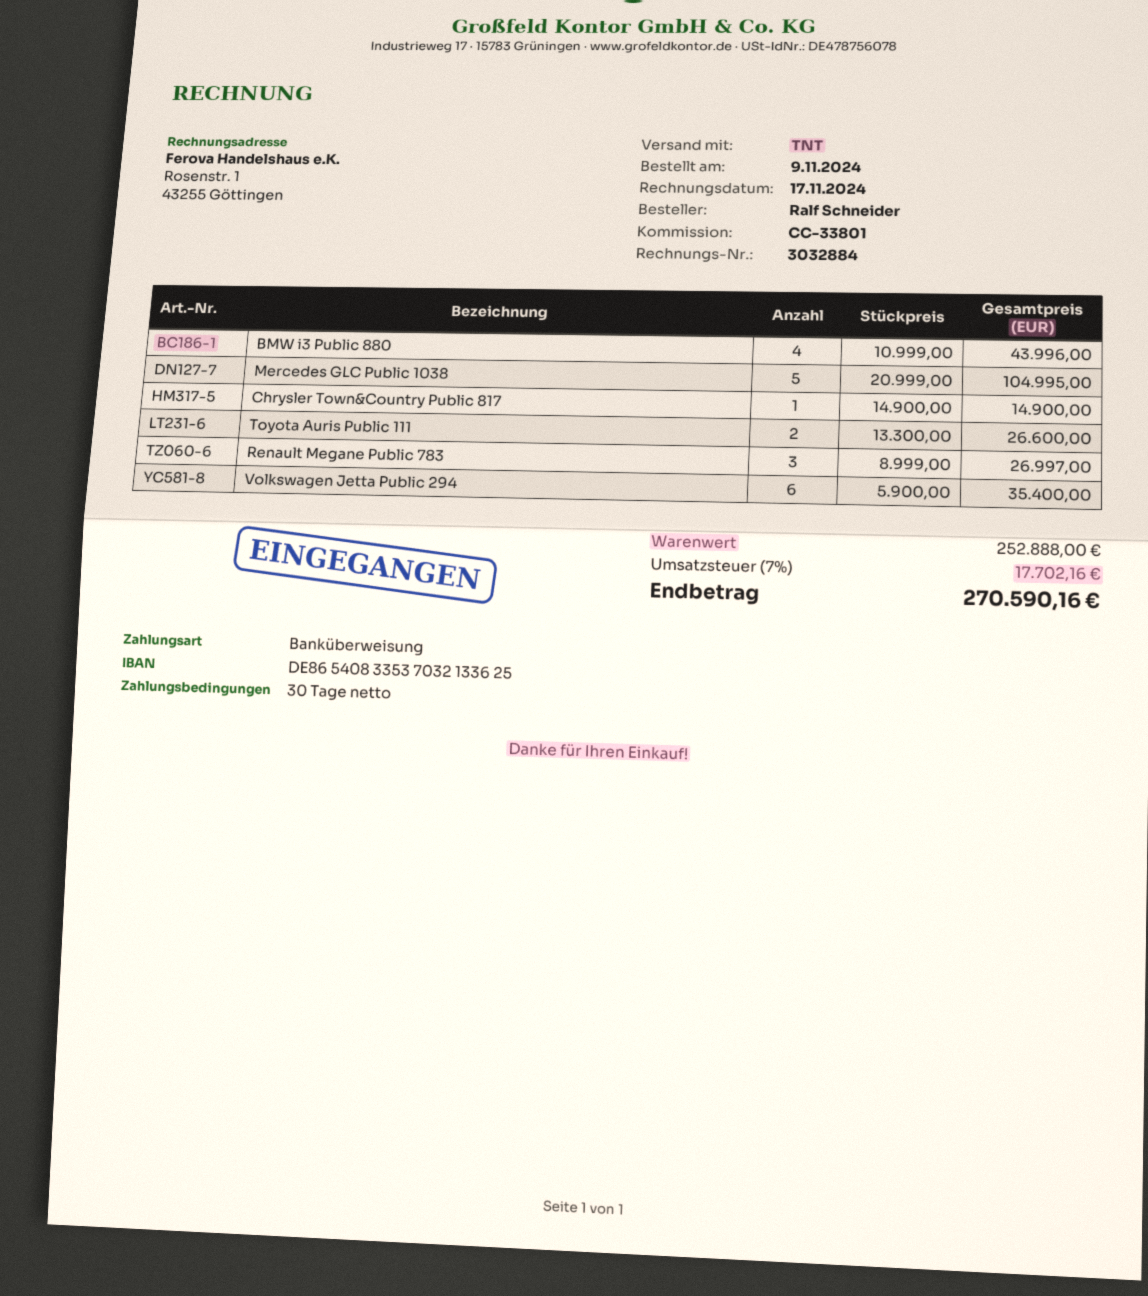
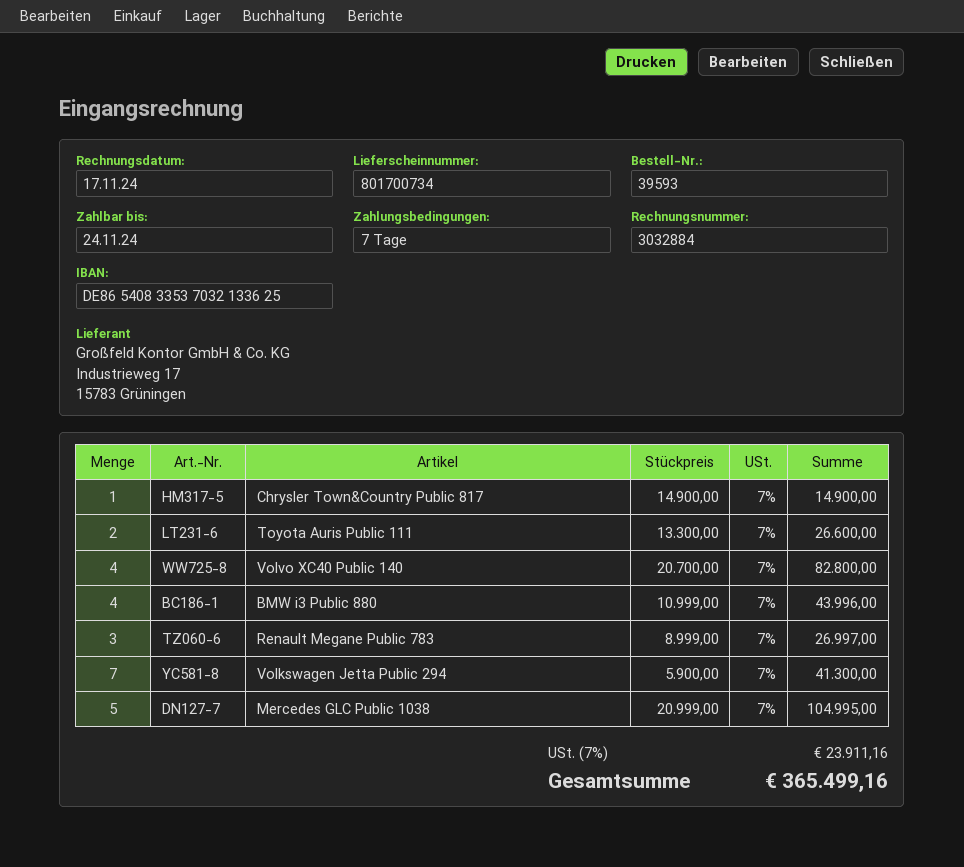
payment terms: 30 days -> 7 days
Volkswagen Jetta Public 294: 6 x 5900.00 = 35400.00 -> 7 x 5900.00 = 41300.00
Volvo XC40 Public 140: none -> 4 x 20700.00 = 82800.00
tax: 7% = 17702.16 -> 7% = 23911.16
total: 270590.16 -> 365499.16

